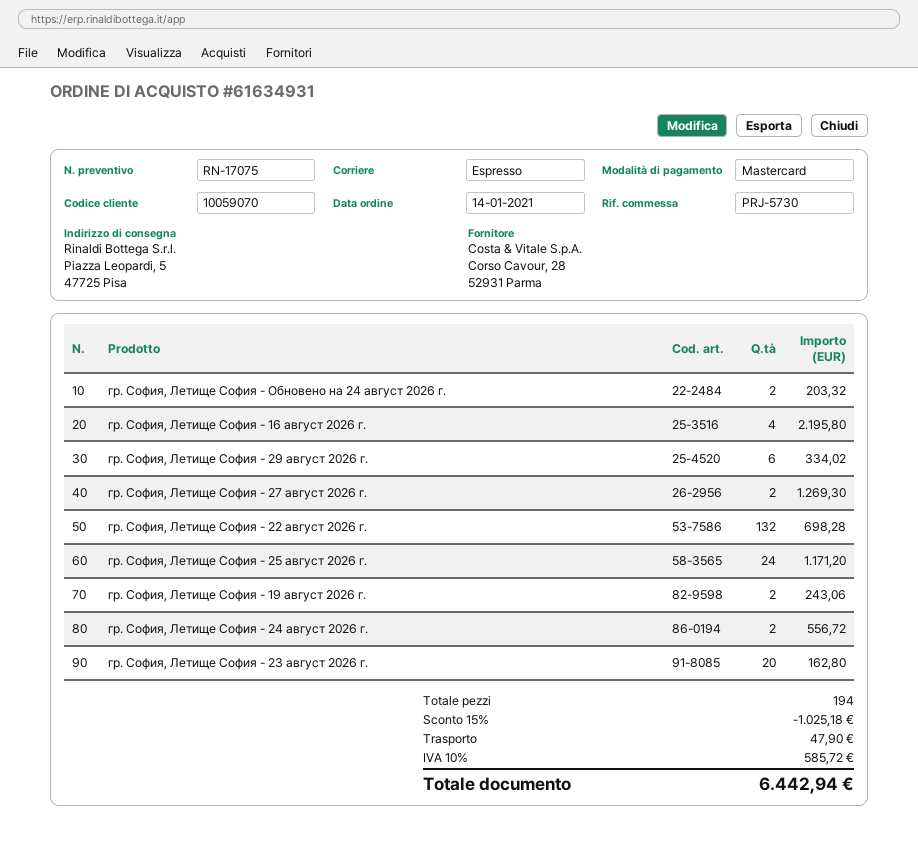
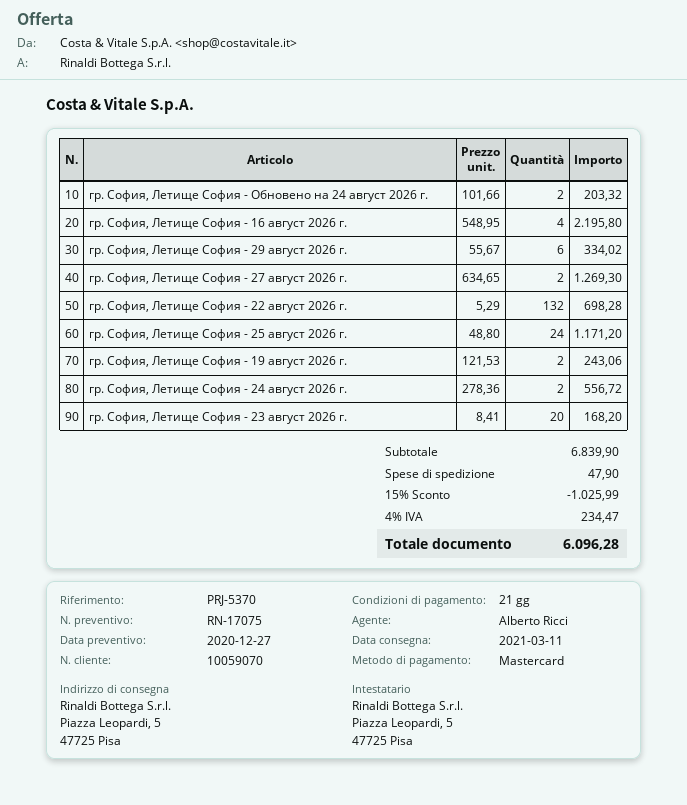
reference: PRJ-5730 -> PRJ-5370
гр. София, Летище София - 23 август 2026 г.: 20 for 162.80 -> 20 for 168.20
discount: 15% = 1025.18 -> 15% = 1025.99
tax: 10% = 585.72 -> 4% = 234.47
total: 6442.94 -> 6096.28

